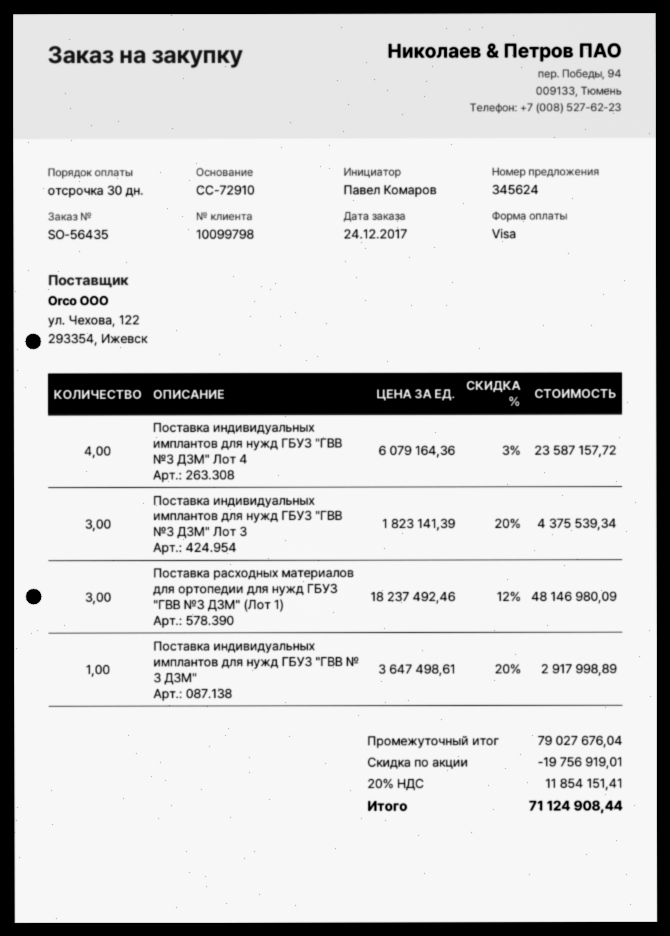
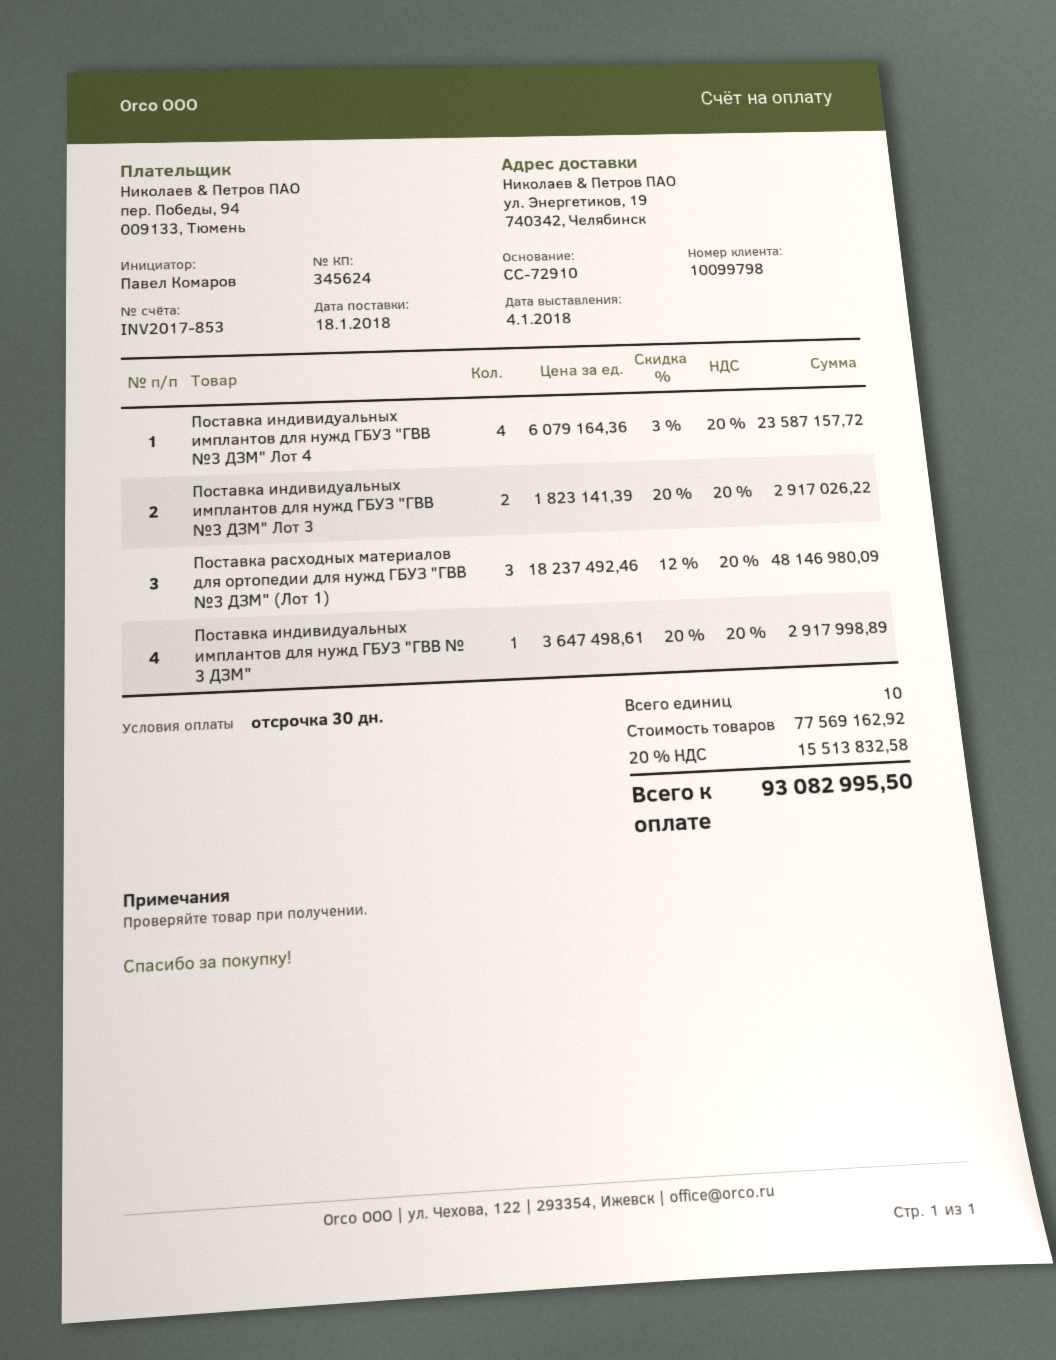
Поставка индивидуальных имплантов для нужд ГБУЗ "ГВВ №3 ДЗМ" Лот 3: 3 x 1823141.39 - 20% = 4375539.34 -> 2 x 1823141.39 - 20% = 2917026.22
subtotal: 79027676.04 -> 77569162.92
discount: 19756919.01 -> none
tax: 20% = 11854151.41 -> 20% = 15513832.58
total: 71124908.44 -> 93082995.50

